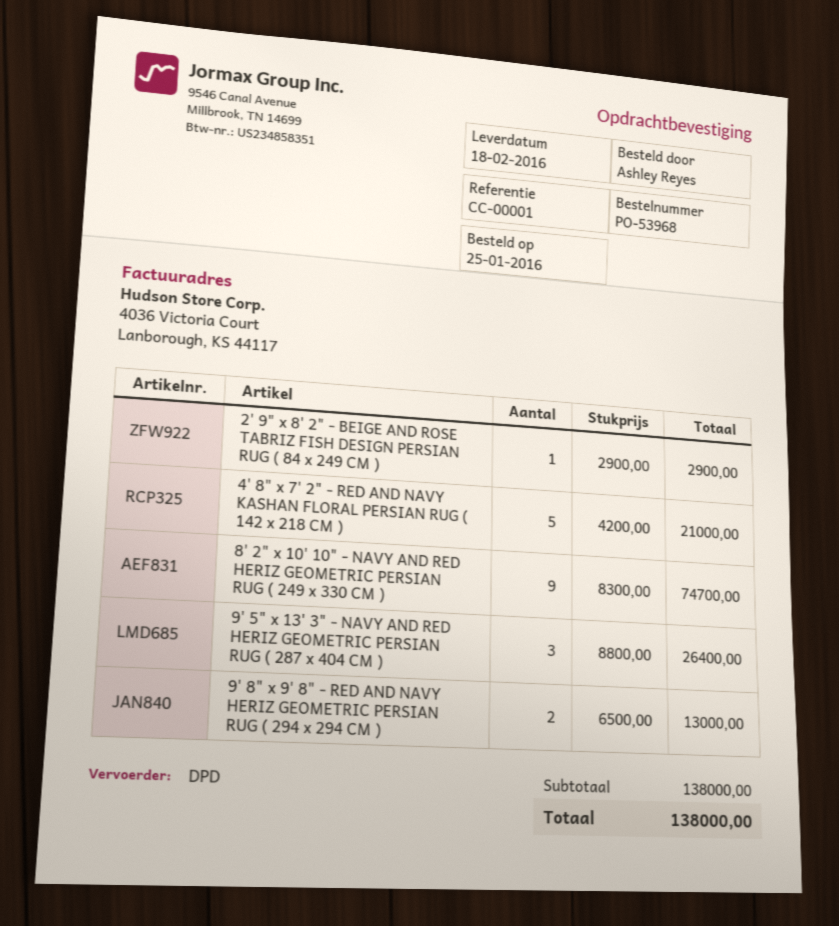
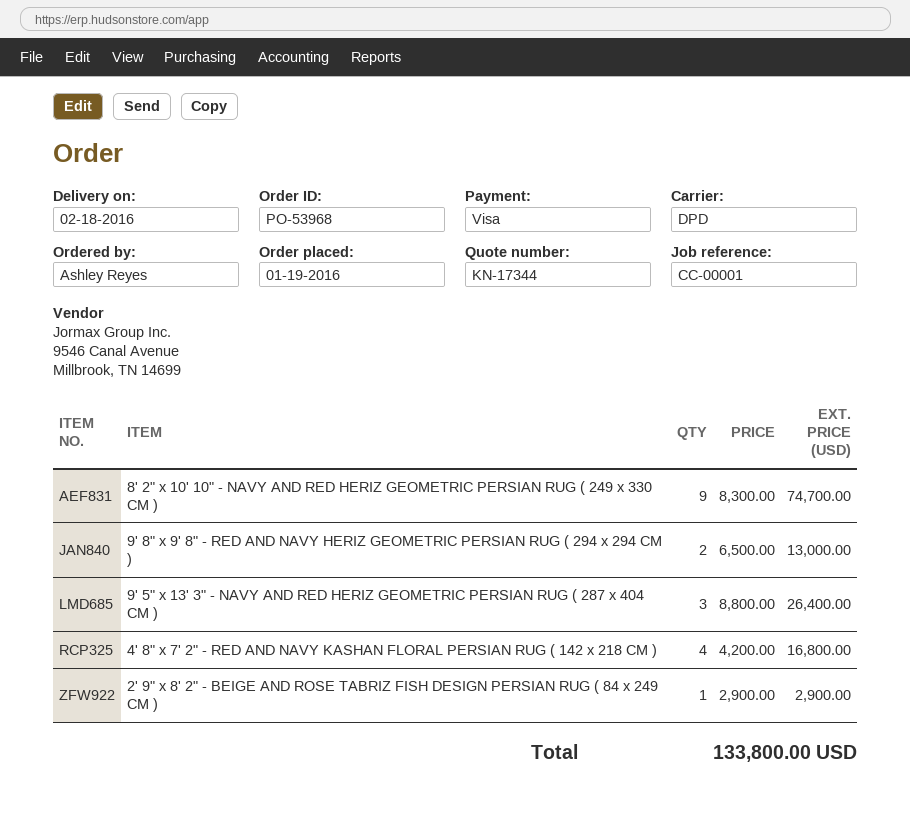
order date: 2016-01-25 -> 2016-01-19
4' 8" x 7' 2" - RED AND NAVY KASHAN FLORAL PERSIAN RUG ( 142 x 218 CM ): 5 x 4200.00 = 21000.00 -> 4 x 4200.00 = 16800.00
total: 138000.00 -> 133800.00

